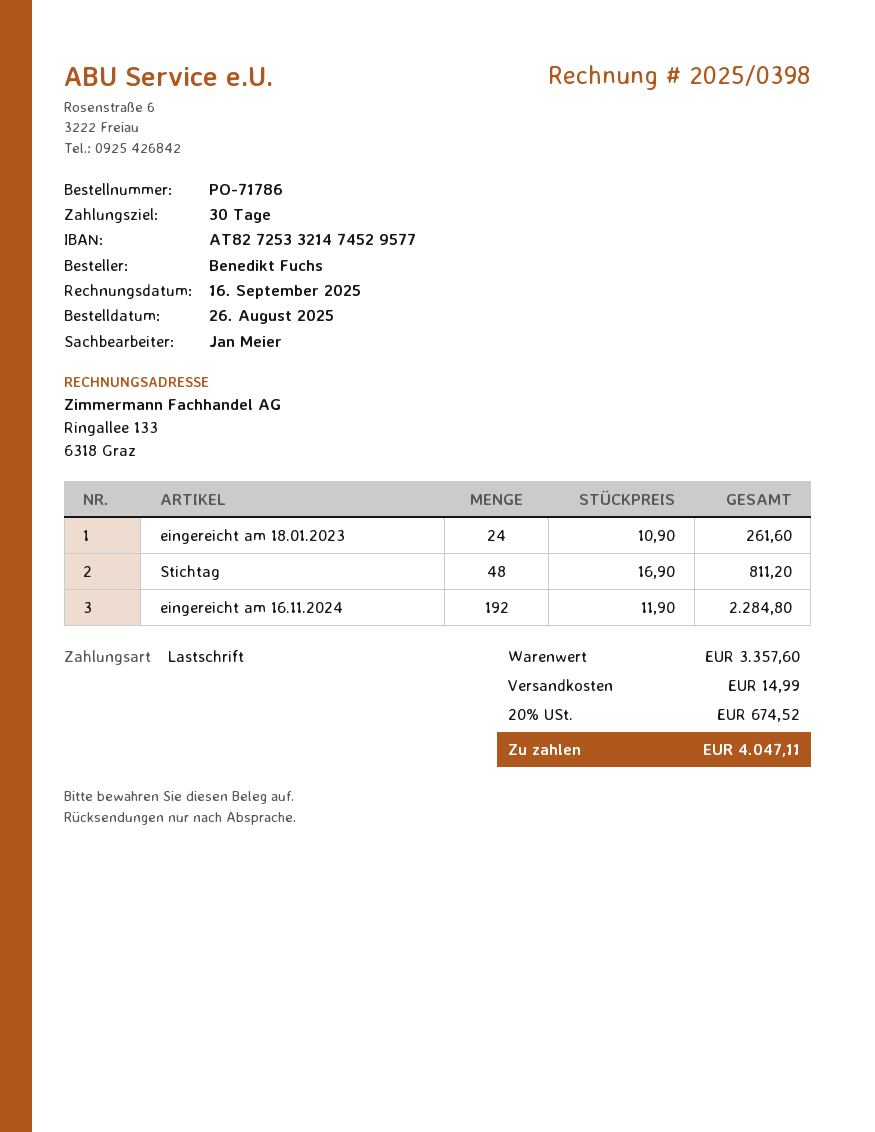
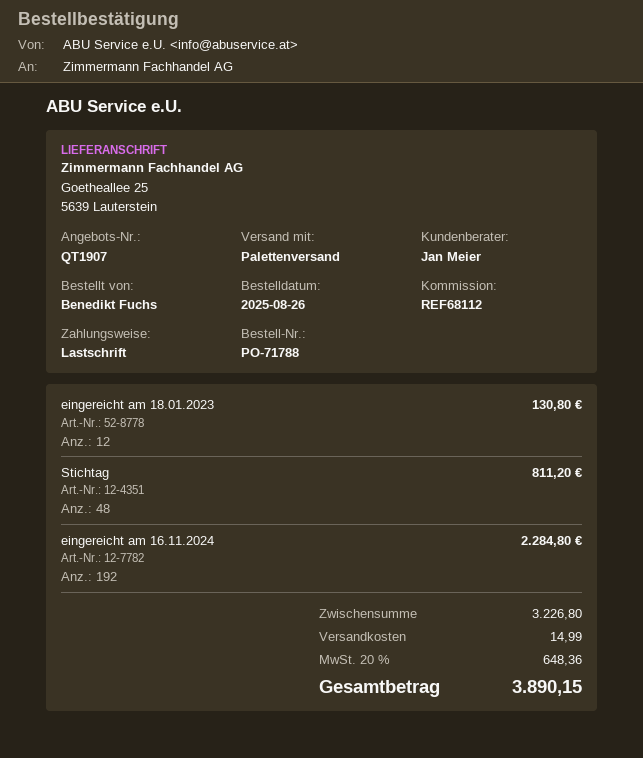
order number: PO-71786 -> PO-71788
eingereicht am 18.01.2023: 24 for 261.60 -> 12 for 130.80
subtotal: 3357.60 -> 3226.80
tax: 20% = 674.52 -> 20% = 648.36
total: 4047.11 -> 3890.15

